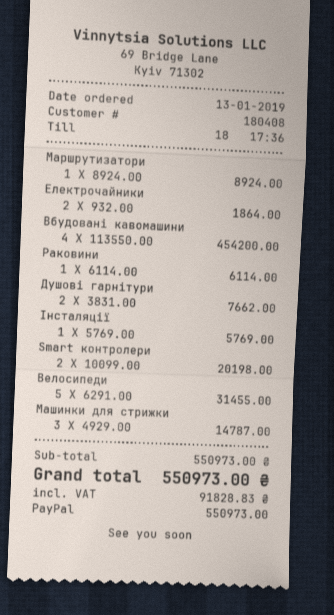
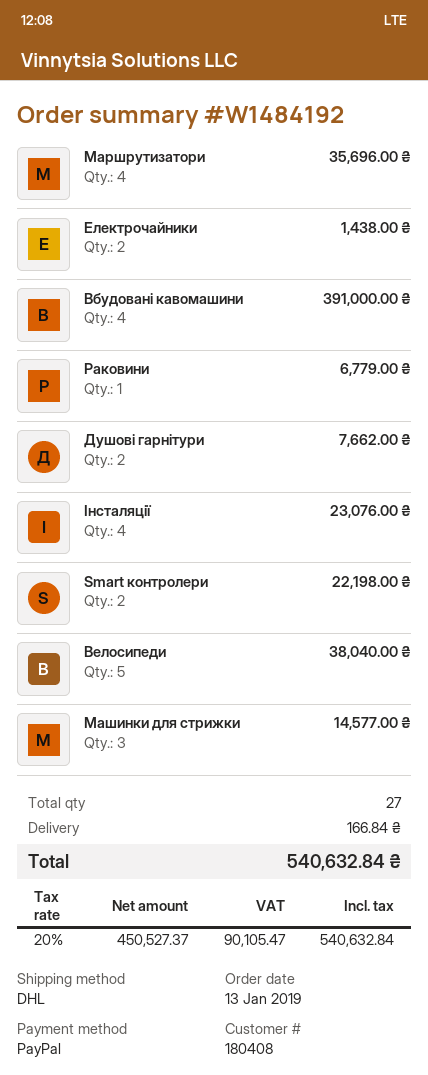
Маршрутизатори: 1 for 8924.00 -> 4 for 35696.00
Електрочайники: 2 for 1864.00 -> 2 for 1438.00
Вбудовані кавомашини: 4 for 454200.00 -> 4 for 391000.00
Раковини: 1 for 6114.00 -> 1 for 6779.00
Інсталяції: 1 for 5769.00 -> 4 for 23076.00
Smart контролери: 2 for 20198.00 -> 2 for 22198.00
Велосипеди: 5 for 31455.00 -> 5 for 38040.00
Машинки для стрижки: 3 for 14787.00 -> 3 for 14577.00
shipping: none -> 166.84
tax: 91828.83 -> 90105.47
total: 550973.00 -> 540632.84

